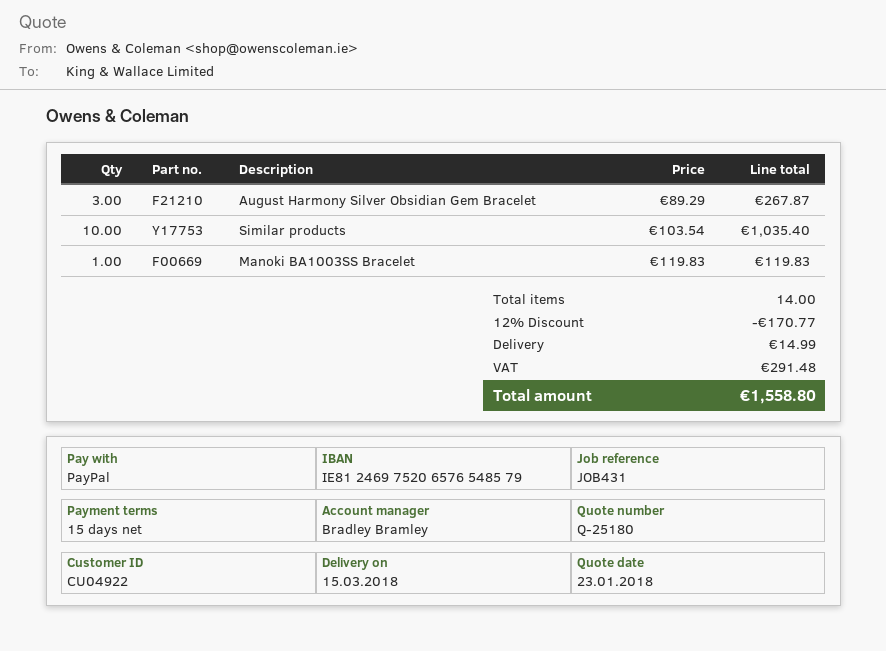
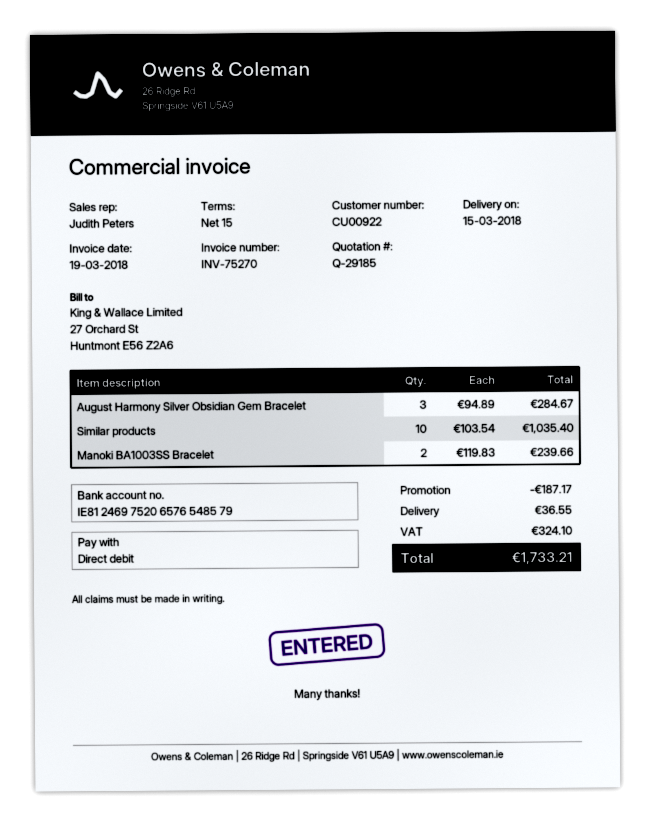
quote number: Q-25180 -> Q-29185
customer number: CU04922 -> CU00922
sales rep: Bradley Bramley -> Judith Peters
payment method: PayPal -> direct debit
August Harmony Silver Obsidian Gem Bracelet: 3 x 89.29 = 267.87 -> 3 x 94.89 = 284.67
Manoki BA1003SS Bracelet: 1 x 119.83 = 119.83 -> 2 x 119.83 = 239.66
discount: 170.77 -> 187.17
shipping: 14.99 -> 36.55
tax: 291.48 -> 324.10
total: 1558.80 -> 1733.21

